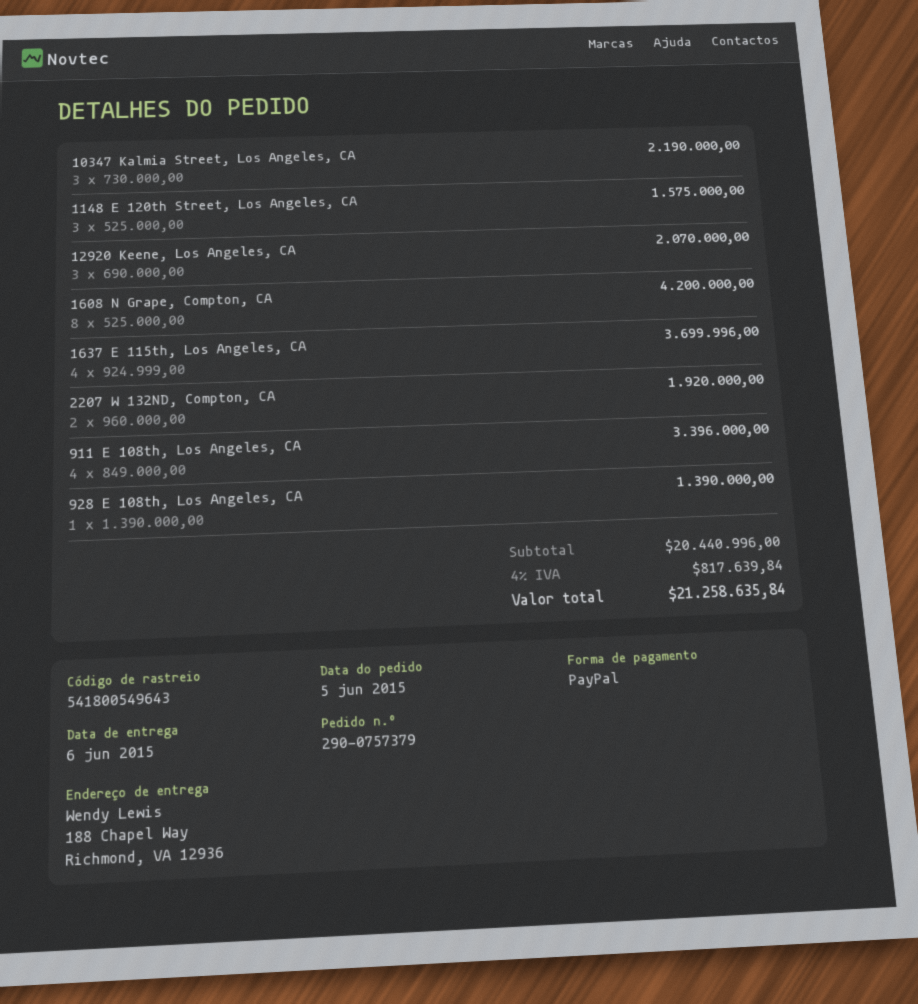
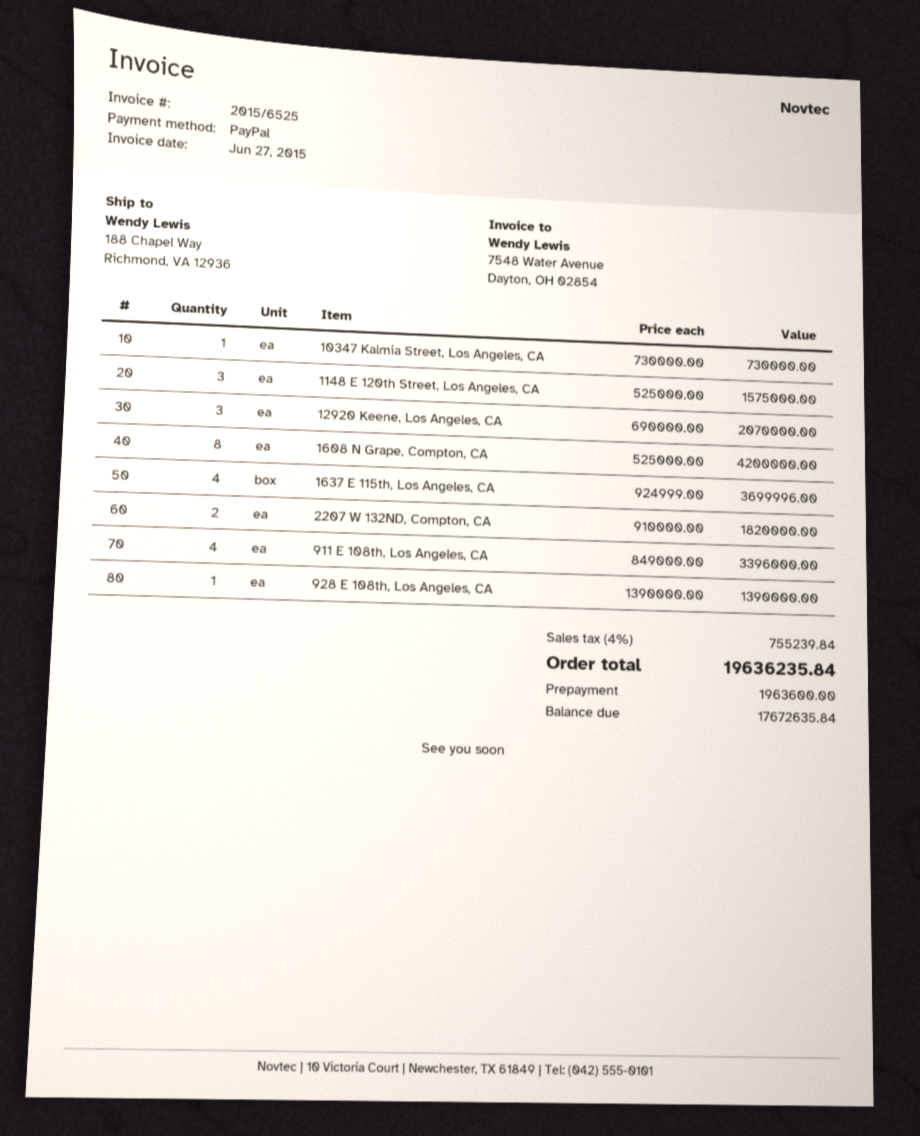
10347 Kalmia Street, Los Angeles, CA: 3 x 730000.00 = 2190000.00 -> 1 x 730000.00 = 730000.00
2207 W 132ND, Compton, CA: 2 x 960000.00 = 1920000.00 -> 2 x 910000.00 = 1820000.00
tax: 4% = 817639.84 -> 4% = 755239.84
total: 21258635.84 -> 19636235.84

